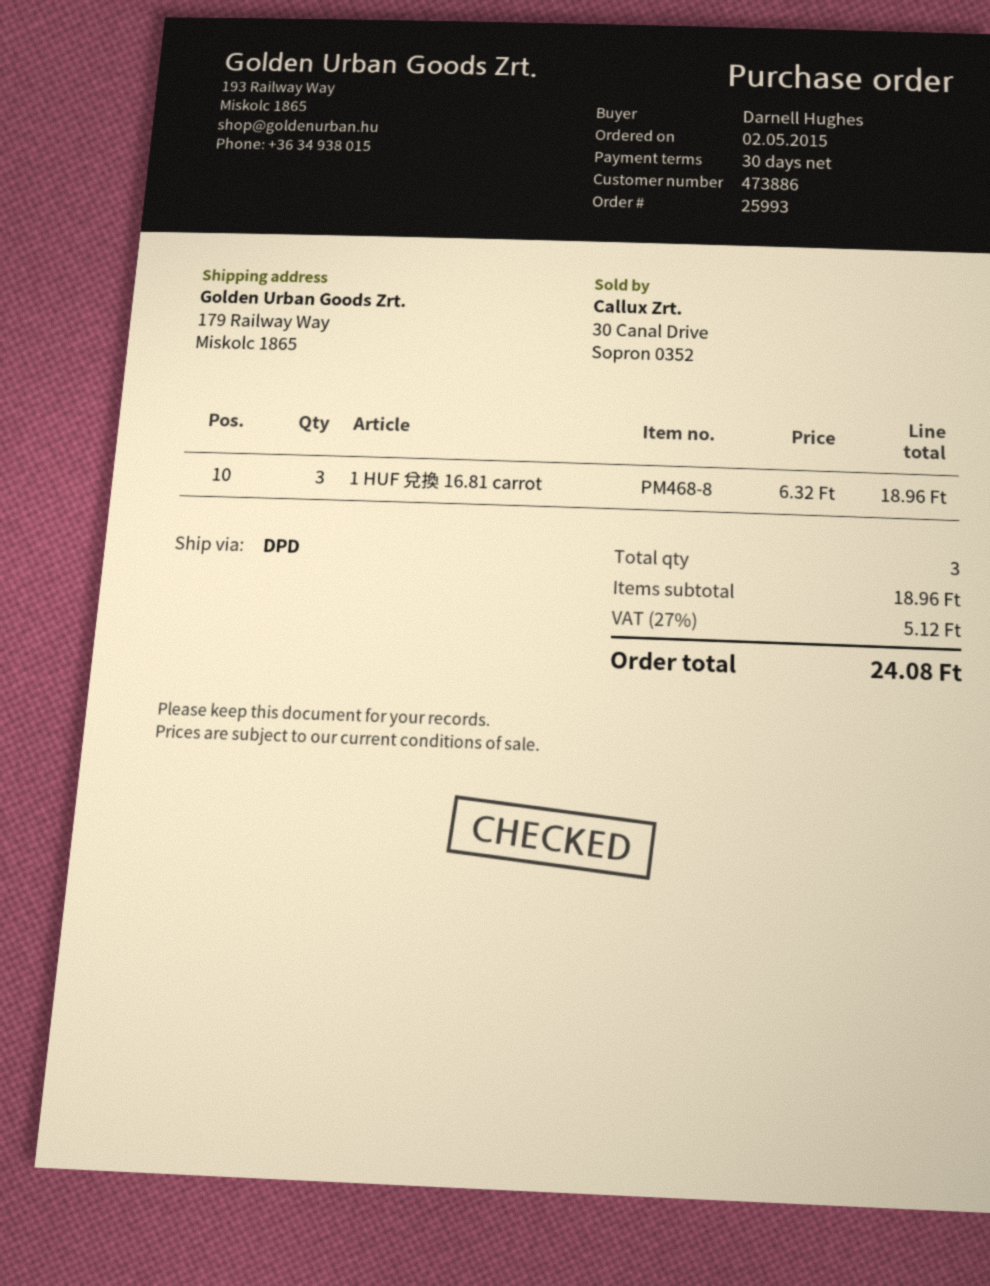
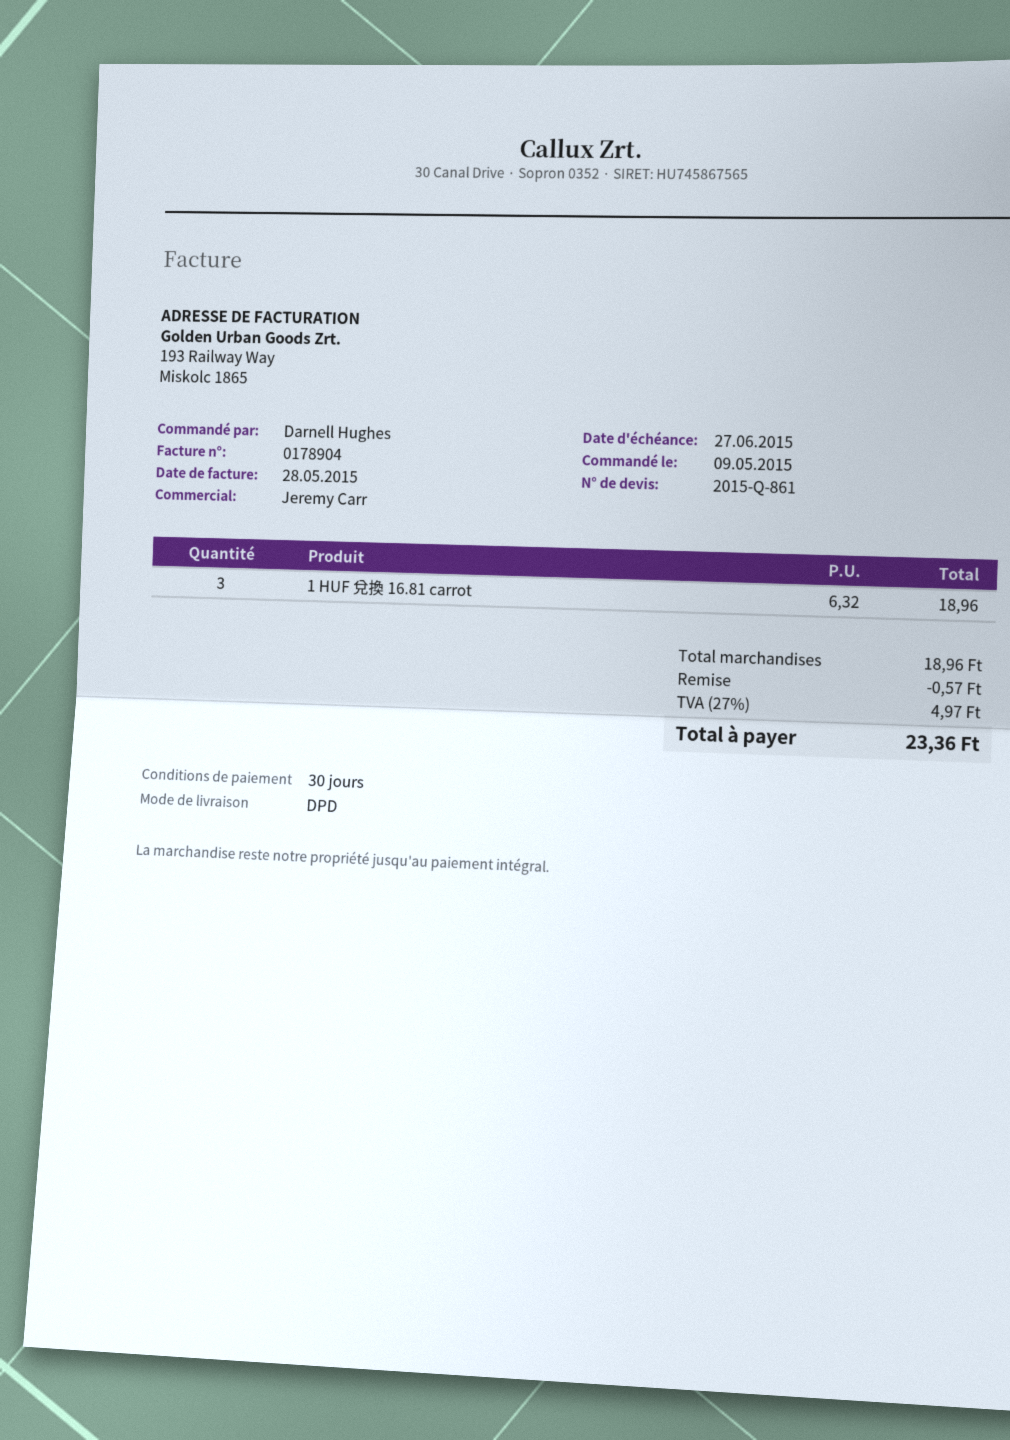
order date: 2015-05-02 -> 2015-05-09
discount: none -> 0.57
tax: 27% = 5.12 -> 27% = 4.97
total: 24.08 -> 23.36

